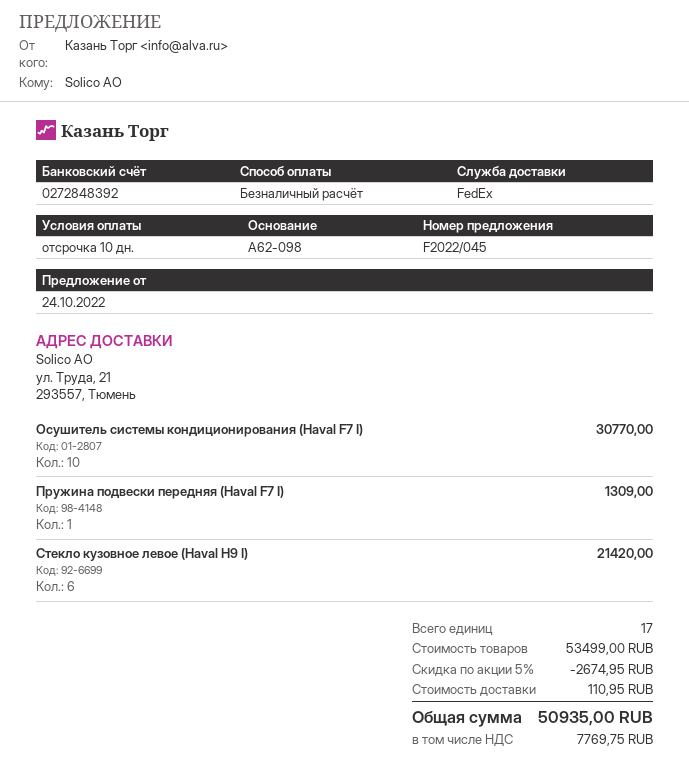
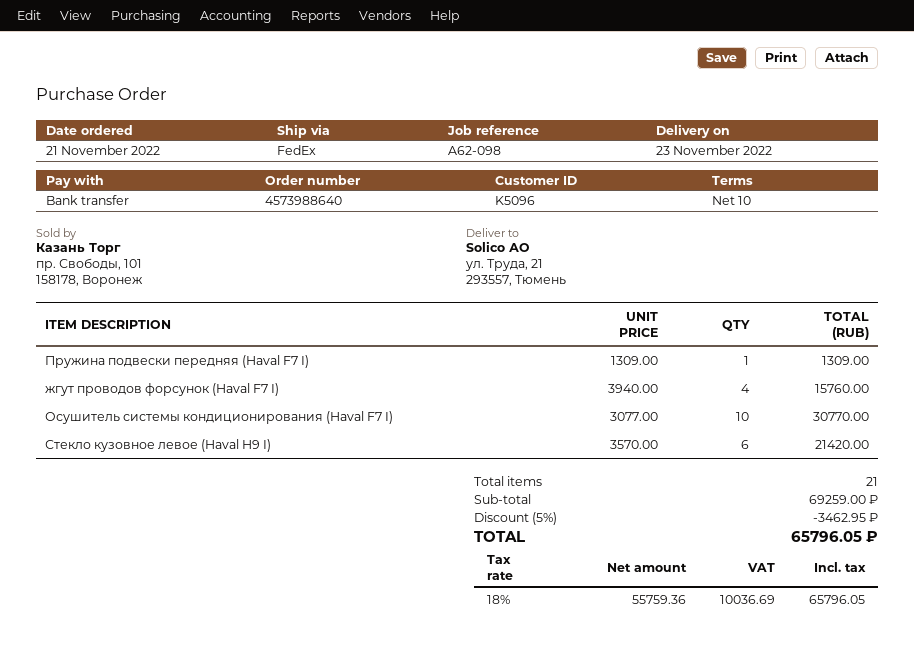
жгут проводов форсунок (Haval F7 I): none -> 4 for 15760.00
total quantity: 17 -> 21
subtotal: 53499.00 -> 69259.00
discount: 5% = 2674.95 -> 5% = 3462.95
shipping: 110.95 -> none
tax: 7769.75 -> 10036.69
total: 50935.00 -> 65796.05

